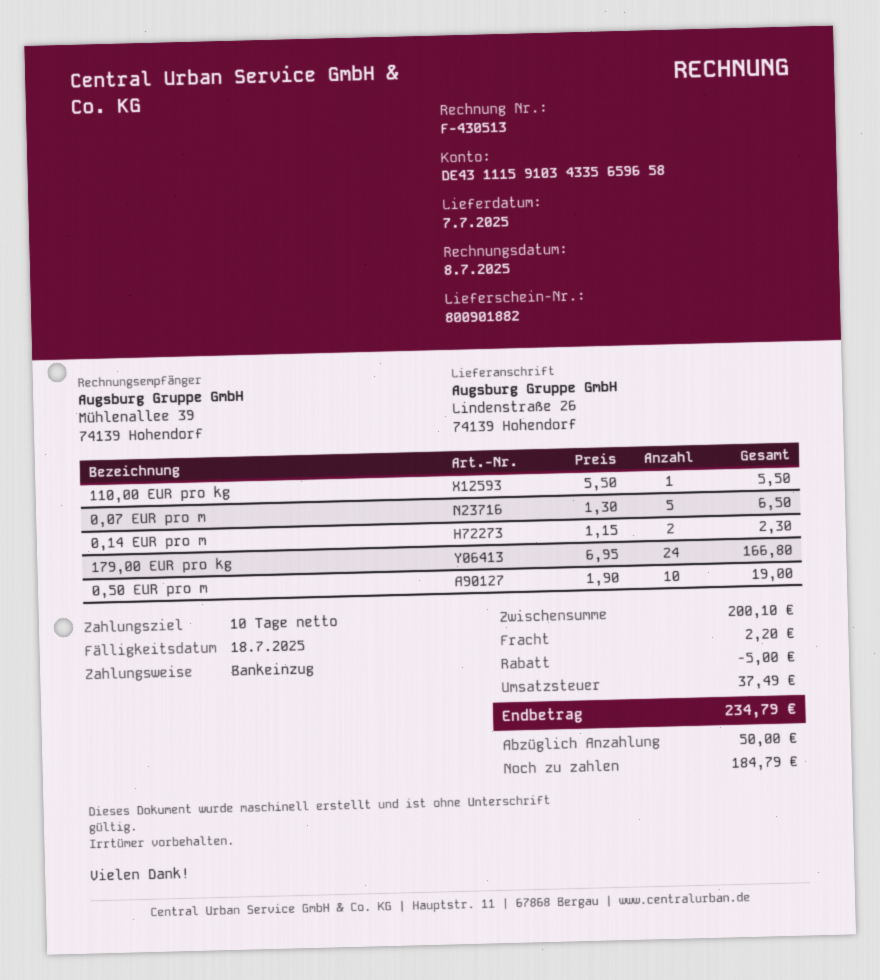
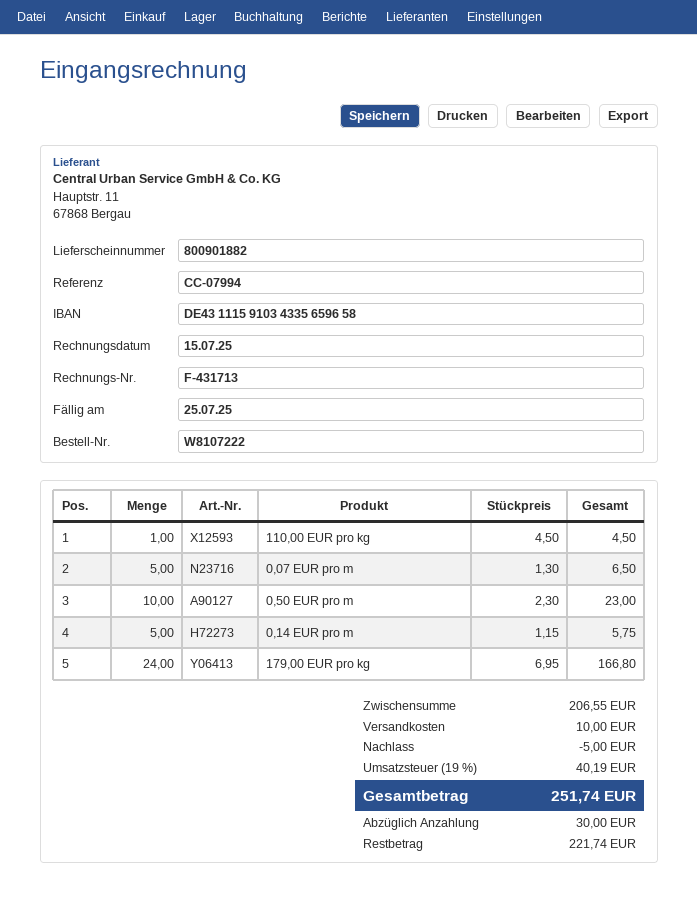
invoice number: F-430513 -> F-431713
invoice date: 2025-07-08 -> 2025-07-15
due date: 2025-07-18 -> 2025-07-25
110,00 EUR pro kg: 1 x 5.50 = 5.50 -> 1 x 4.50 = 4.50
0,14 EUR pro m: 2 x 1.15 = 2.30 -> 5 x 1.15 = 5.75
0,50 EUR pro m: 10 x 1.90 = 19.00 -> 10 x 2.30 = 23.00
subtotal: 200.10 -> 206.55
shipping: 2.20 -> 10.00
tax: 37.49 -> 40.19
total: 234.79 -> 251.74
deposit: 50.00 -> 30.00
balance: 184.79 -> 221.74

